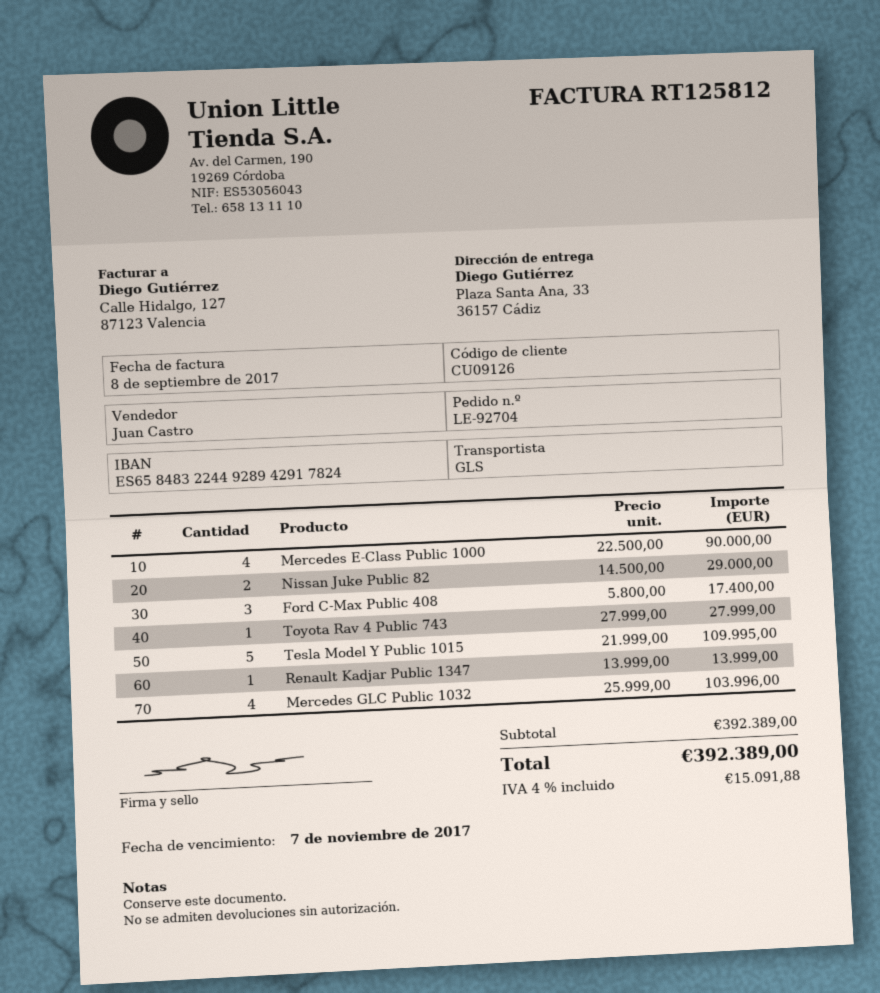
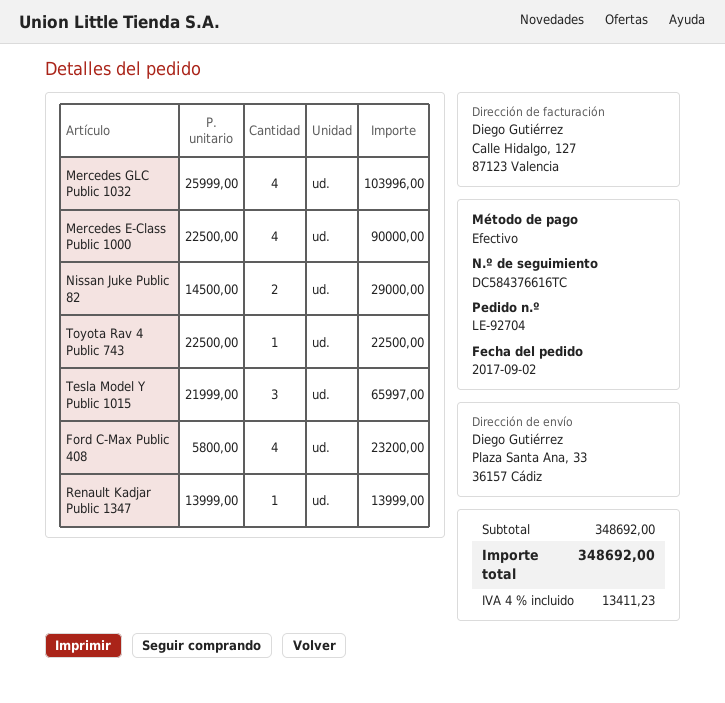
Ford C-Max Public 408: 3 x 5800.00 = 17400.00 -> 4 x 5800.00 = 23200.00
Toyota Rav 4 Public 743: 1 x 27999.00 = 27999.00 -> 1 x 22500.00 = 22500.00
Tesla Model Y Public 1015: 5 x 21999.00 = 109995.00 -> 3 x 21999.00 = 65997.00
subtotal: 392389.00 -> 348692.00
tax: 4% = 15091.88 -> 4% = 13411.23
total: 392389.00 -> 348692.00

